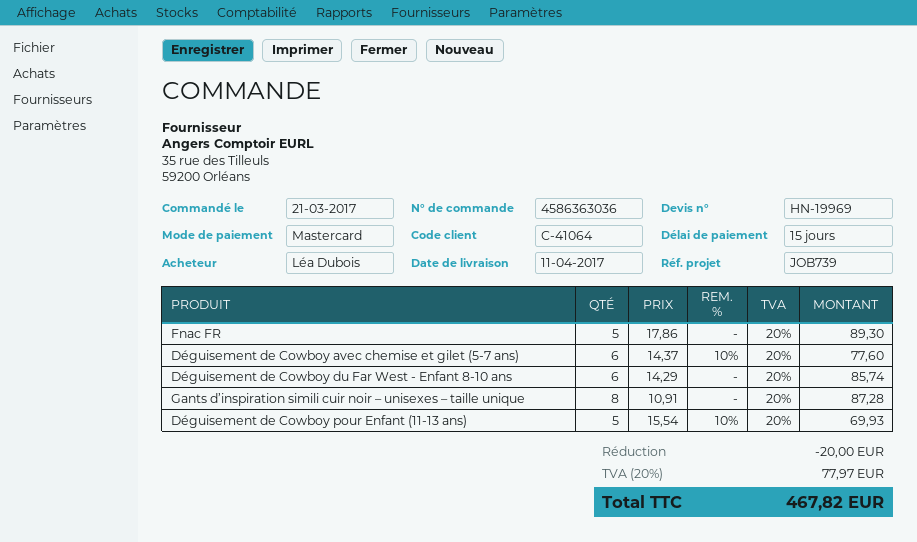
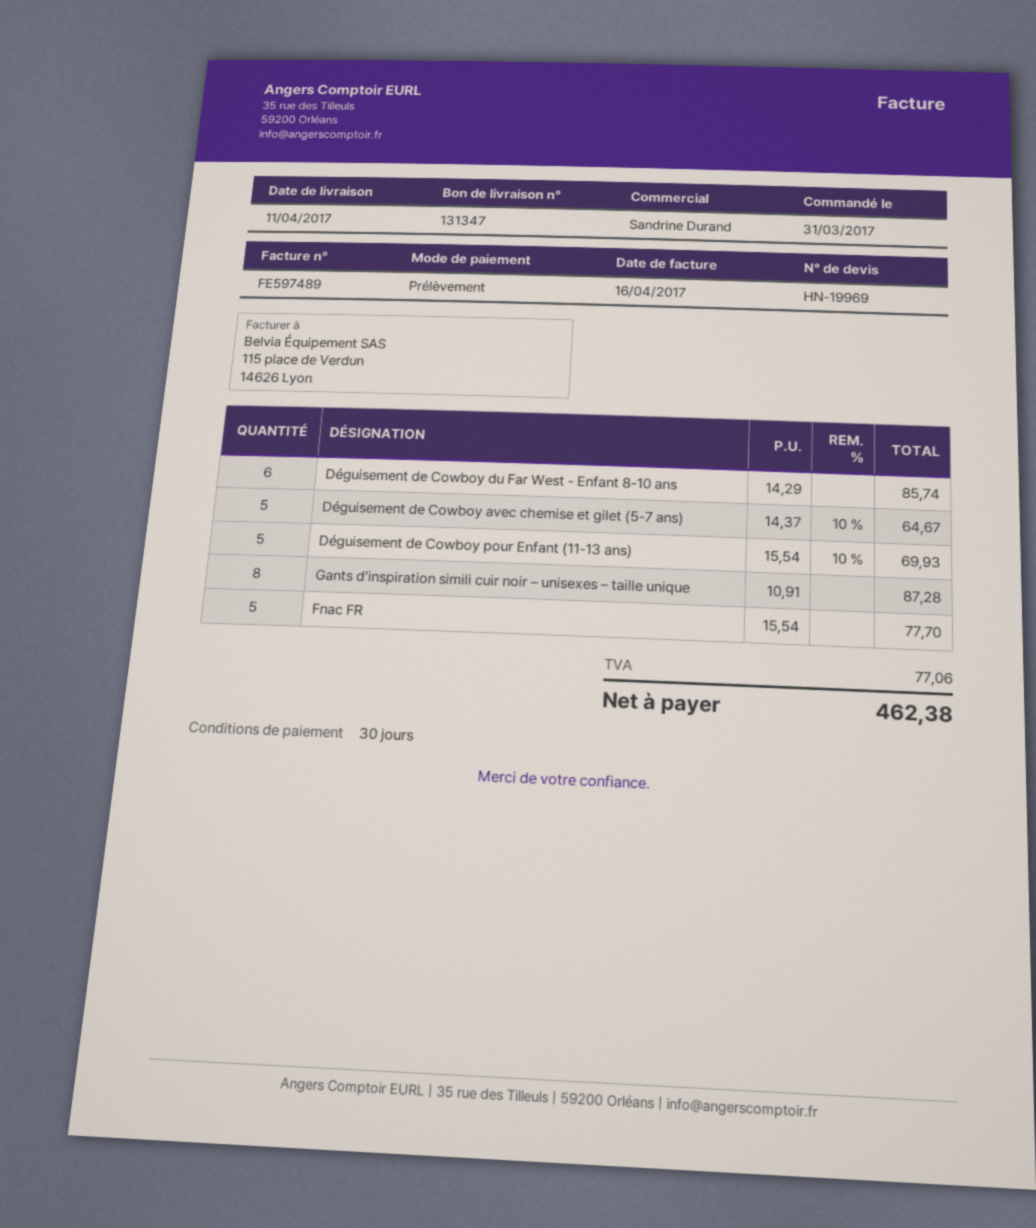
order date: 2017-03-21 -> 2017-03-31
payment terms: 15 days -> 30 days
payment method: Mastercard -> direct debit
Fnac FR: 5 x 17.86 = 89.30 -> 5 x 15.54 = 77.70
Déguisement de Cowboy avec chemise et gilet (5-7 ans): 6 x 14.37 - 10% = 77.60 -> 5 x 14.37 - 10% = 64.67
discount: 20.00 -> none
tax: 77.97 -> 77.06
total: 467.82 -> 462.38

